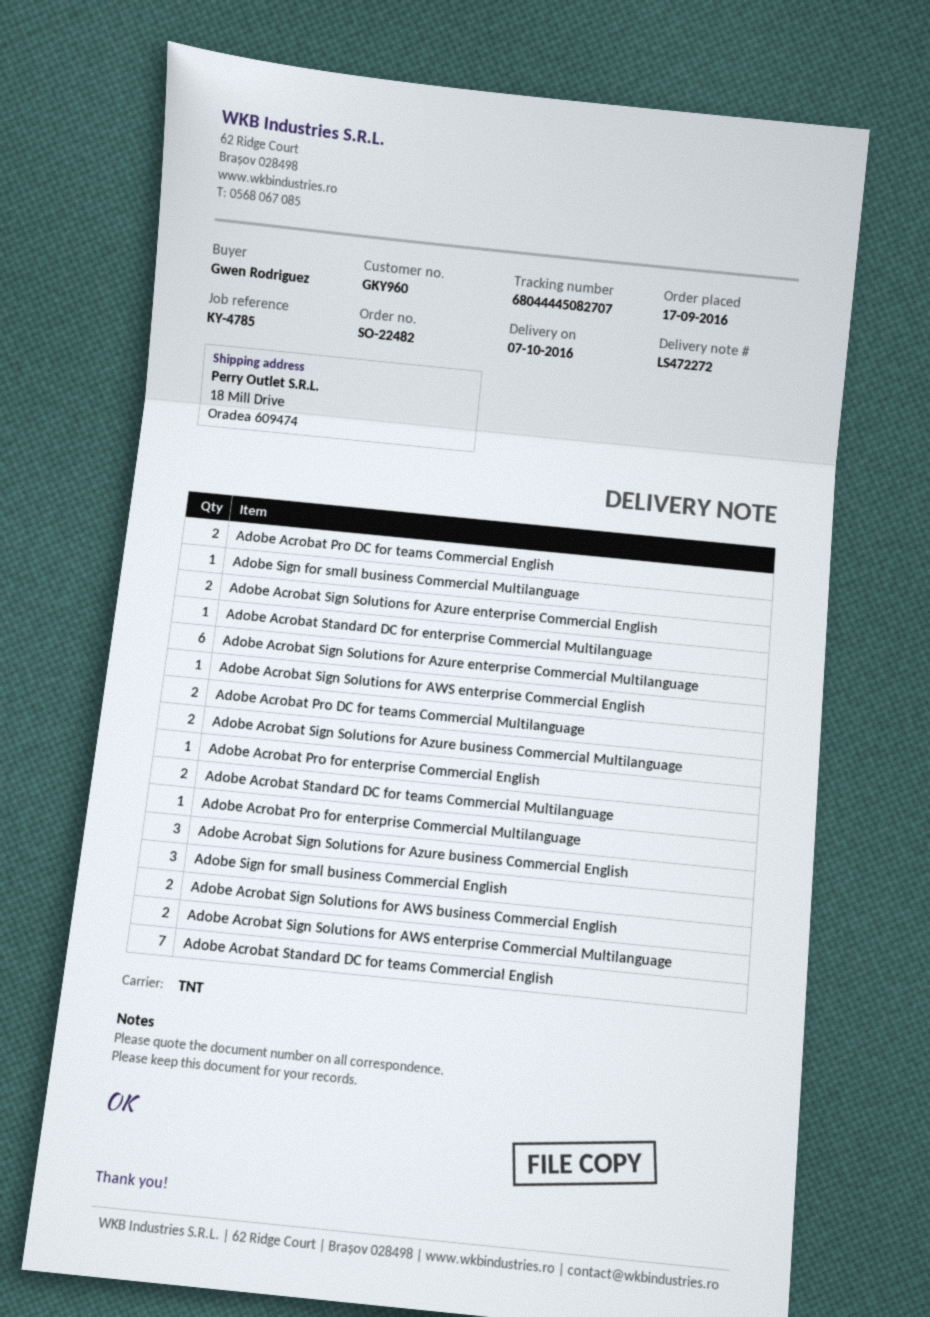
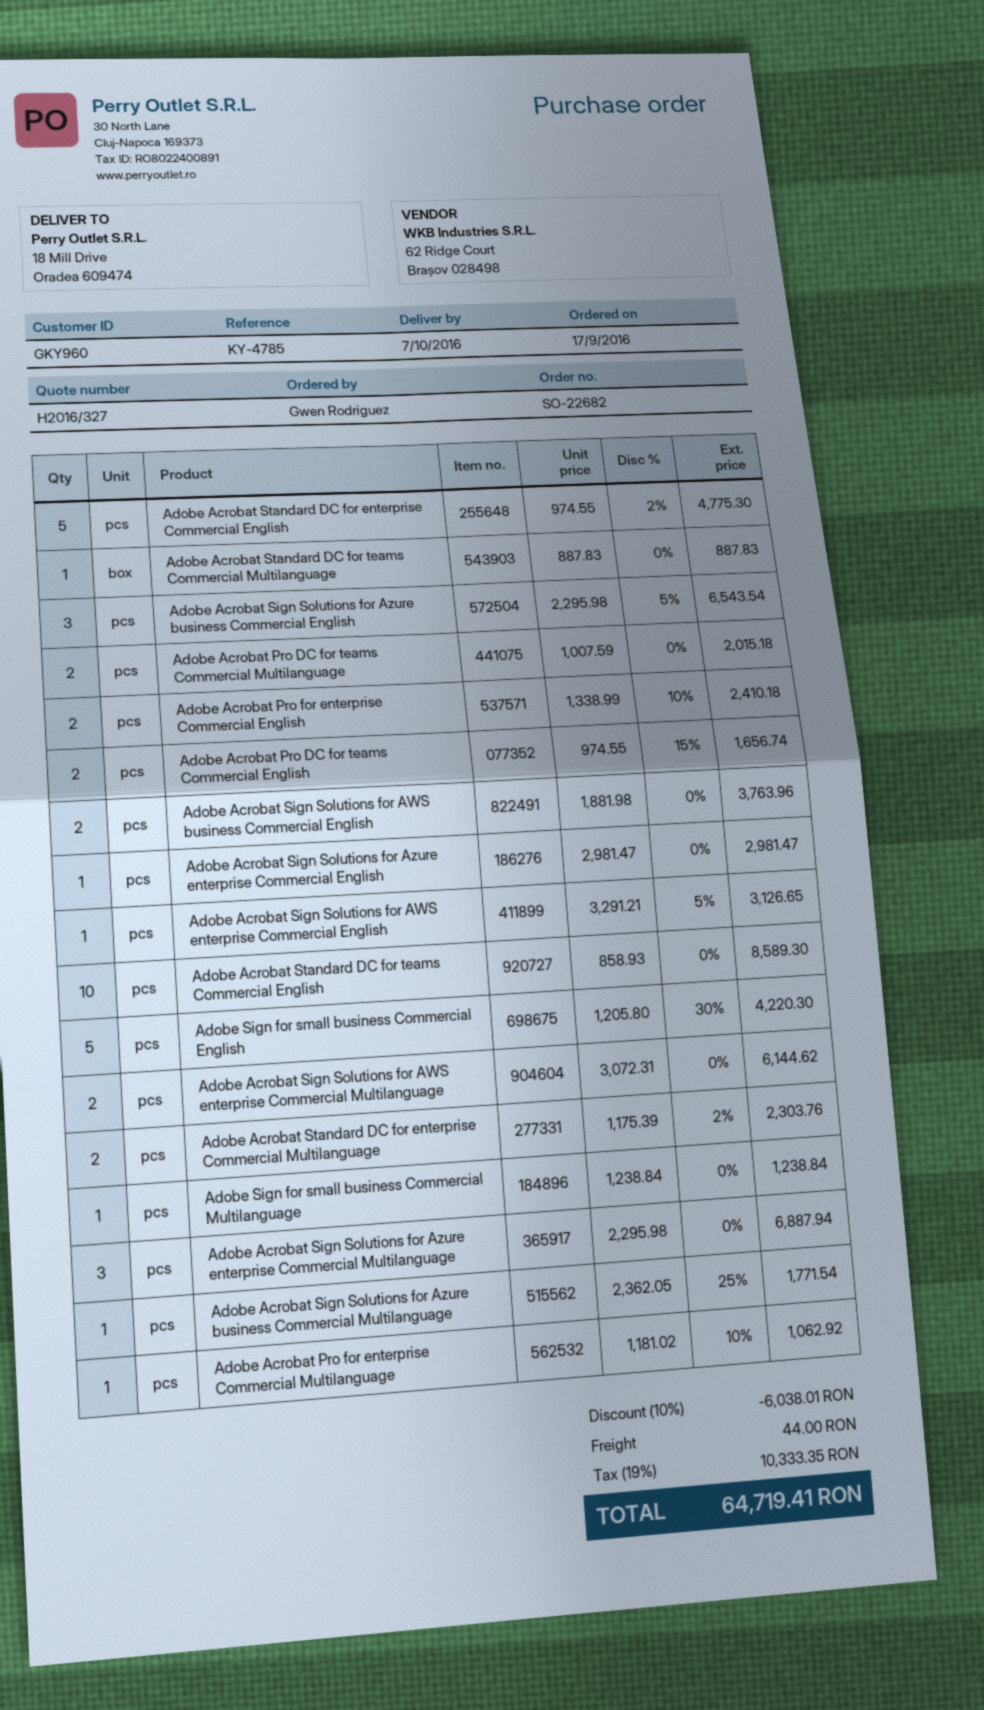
order number: SO-22482 -> SO-22682
Adobe Acrobat Sign Solutions for Azure enterprise Commercial English: 2 -> 1
Adobe Acrobat Standard DC for enterprise Commercial Multilanguage: 1 -> 2
Adobe Acrobat Sign Solutions for Azure enterprise Commercial Multilanguage: 6 -> 3
Adobe Acrobat Sign Solutions for Azure business Commercial Multilanguage: 2 -> 1
Adobe Acrobat Pro for enterprise Commercial English: 1 -> 2
Adobe Acrobat Standard DC for teams Commercial Multilanguage: 2 -> 1
Adobe Sign for small business Commercial English: 3 -> 5
Adobe Acrobat Standard DC for teams Commercial English: 7 -> 10
Adobe Acrobat Standard DC for enterprise Commercial English: none -> 5

